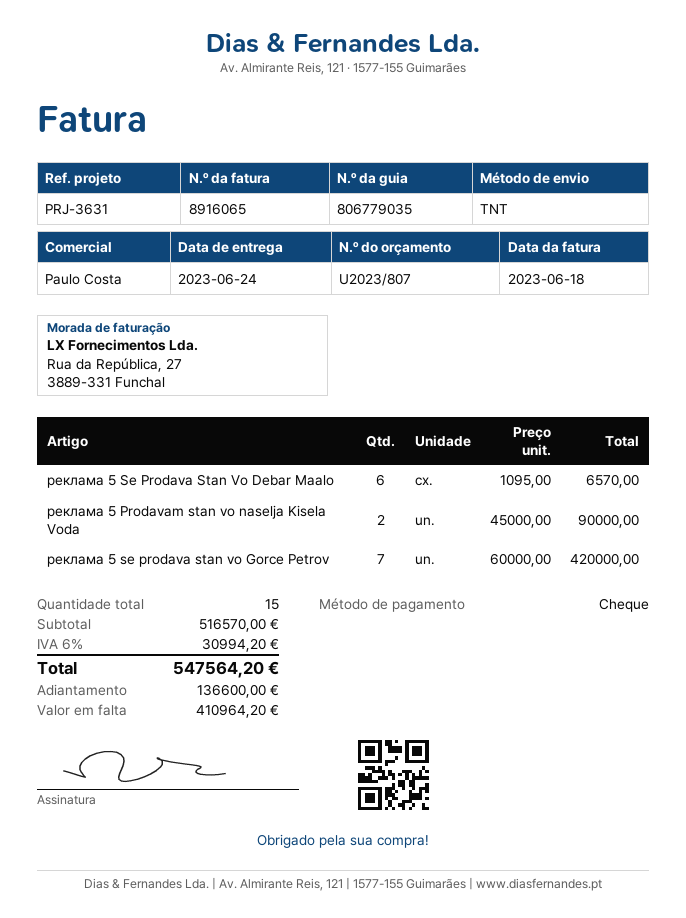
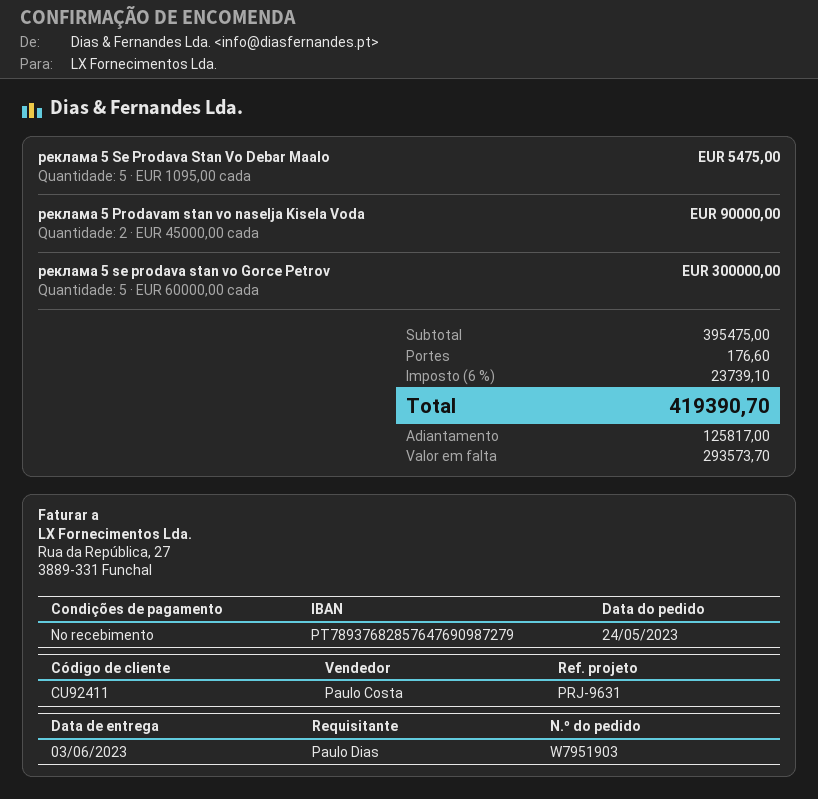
delivery date: 2023-06-24 -> 2023-06-03
reference: PRJ-3631 -> PRJ-9631
реклама 5 Se Prodava Stan Vo Debar Maalo: 6 x 1095.00 = 6570.00 -> 5 x 1095.00 = 5475.00
реклама 5 se prodava stan vo Gorce Petrov: 7 x 60000.00 = 420000.00 -> 5 x 60000.00 = 300000.00
subtotal: 516570.00 -> 395475.00
shipping: none -> 176.60
tax: 6% = 30994.20 -> 6% = 23739.10
total: 547564.20 -> 419390.70
deposit: 136600.00 -> 125817.00
balance: 410964.20 -> 293573.70

